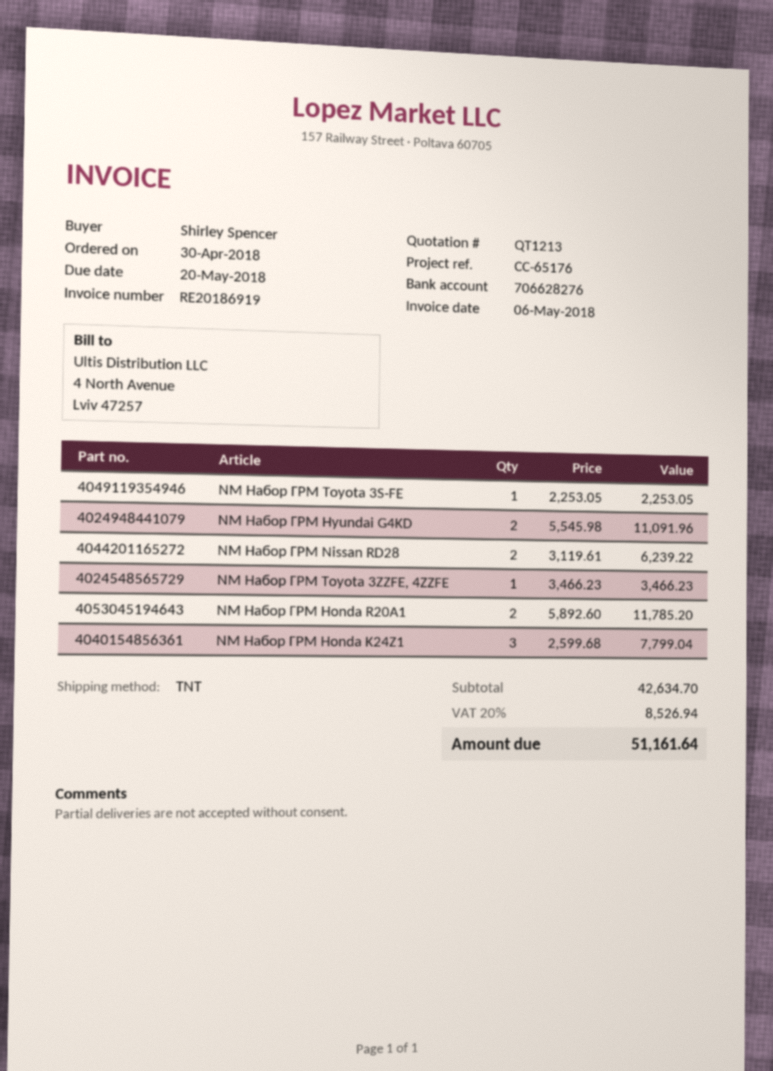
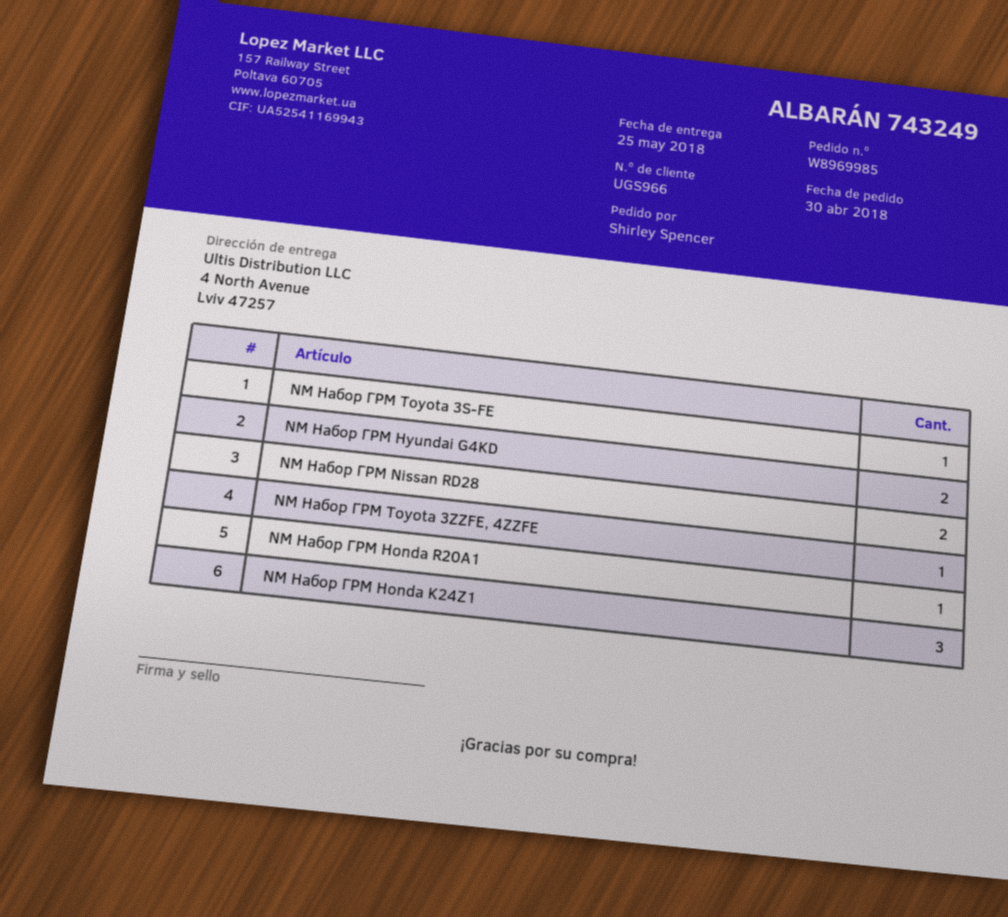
NM Набор ГРМ Honda R20A1: 2 -> 1

